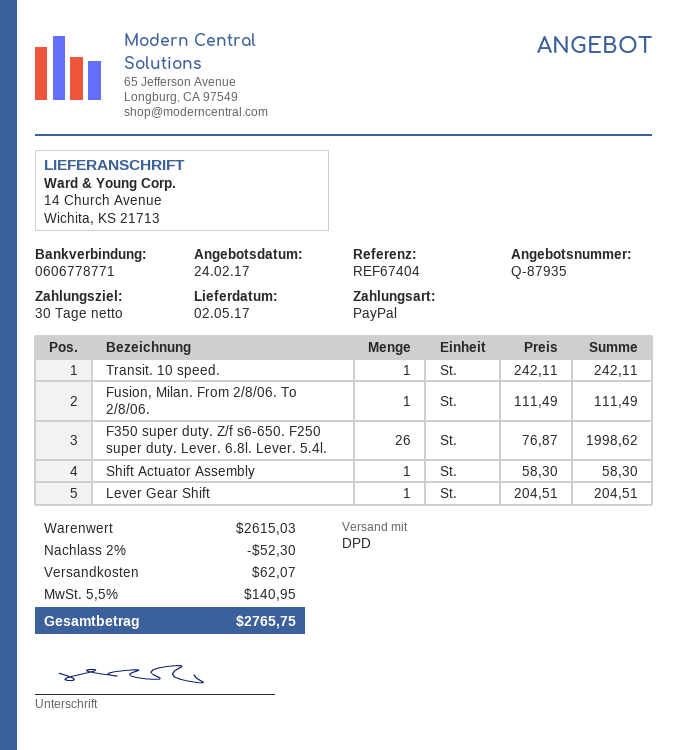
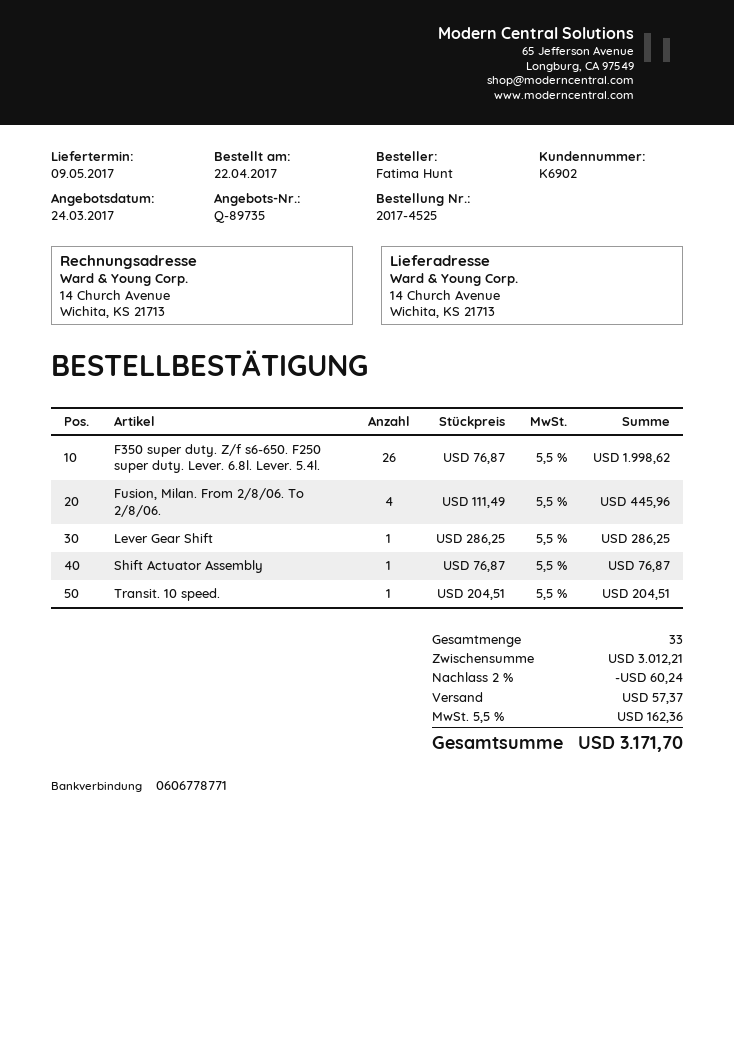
quote number: Q-87935 -> Q-89735
quote date: 2017-02-24 -> 2017-03-24
delivery date: 2017-05-02 -> 2017-05-09
Transit. 10 speed.: 1 x 242.11 = 242.11 -> 1 x 204.51 = 204.51
Fusion, Milan. From 2/8/06. To 2/8/06.: 1 x 111.49 = 111.49 -> 4 x 111.49 = 445.96
Shift Actuator Assembly: 1 x 58.30 = 58.30 -> 1 x 76.87 = 76.87
Lever Gear Shift: 1 x 204.51 = 204.51 -> 1 x 286.25 = 286.25
subtotal: 2615.03 -> 3012.21
discount: 2% = 52.30 -> 2% = 60.24
shipping: 62.07 -> 57.37
tax: 5.5% = 140.95 -> 5.5% = 162.36
total: 2765.75 -> 3171.70

